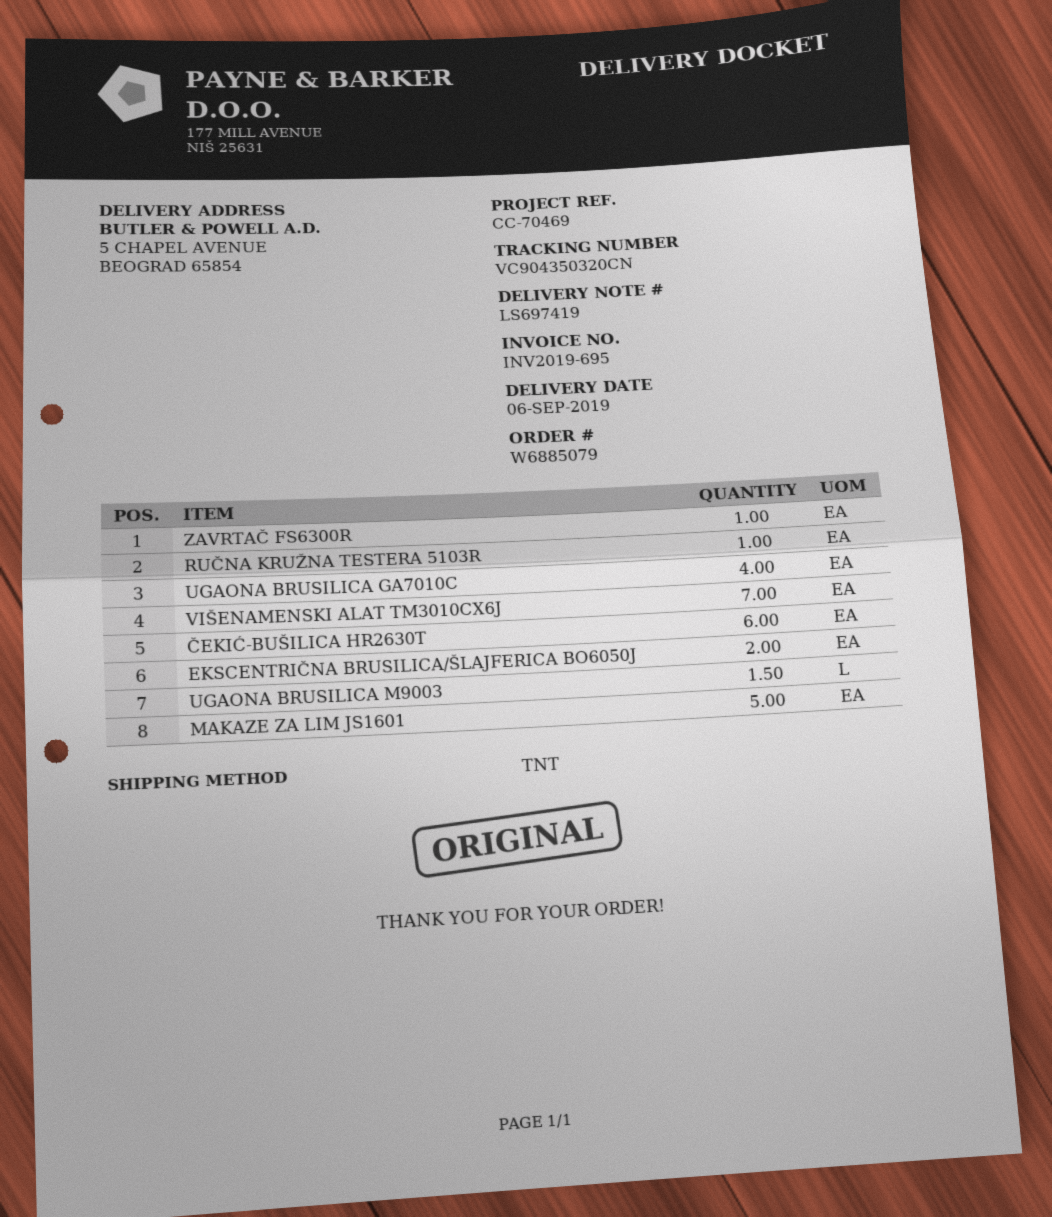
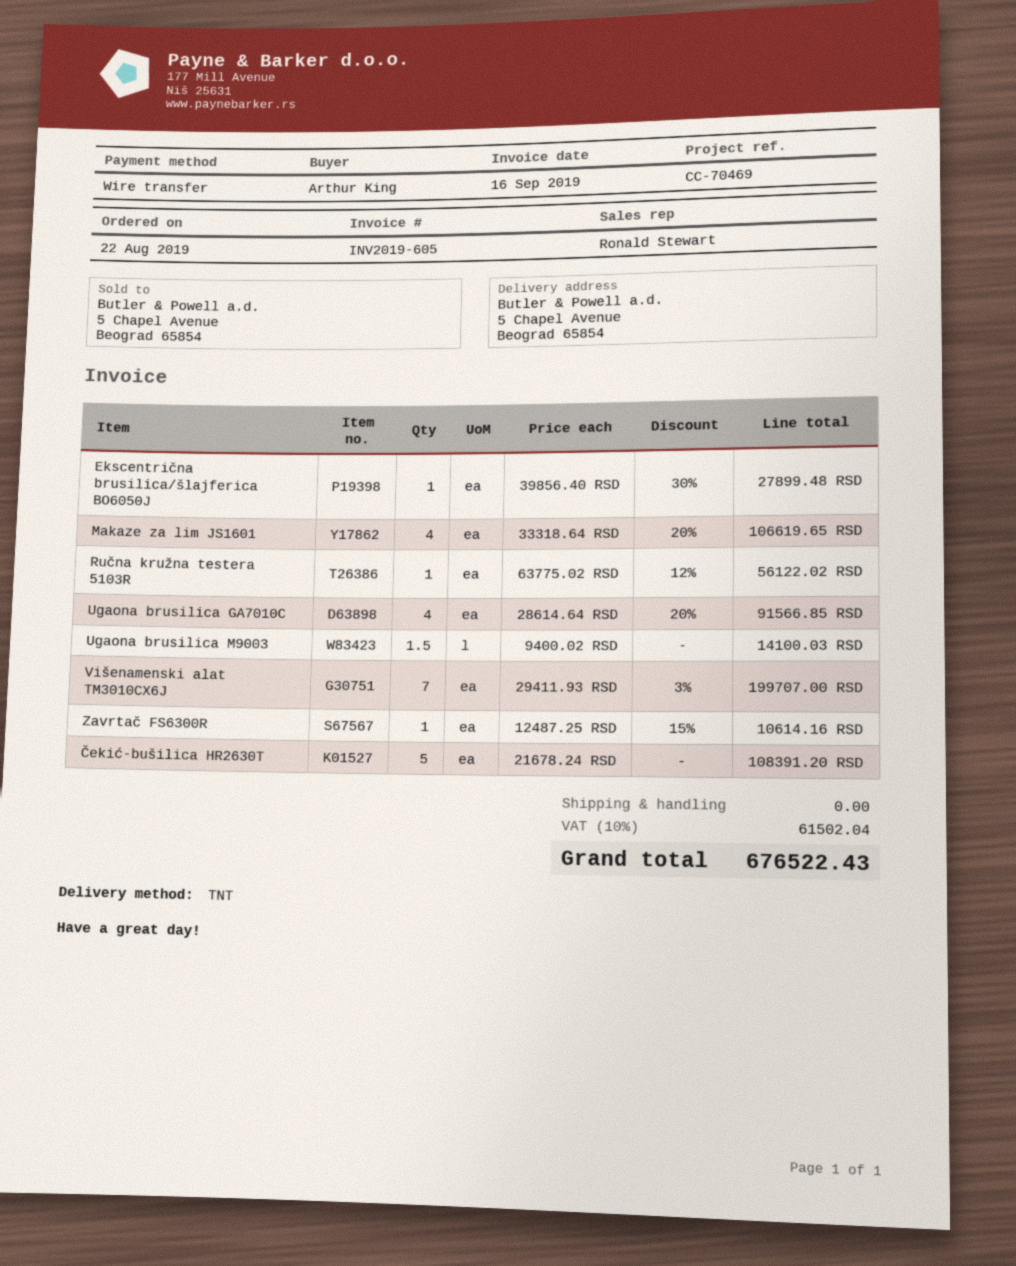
invoice number: INV2019-695 -> INV2019-605
ČEKIĆ-BUŠILICA HR2630T: 6 -> 5
EKSCENTRIČNA BRUSILICA/ŠLAJFERICA BO6050J: 2 -> 1
MAKAZE ZA LIM JS1601: 5 -> 4

